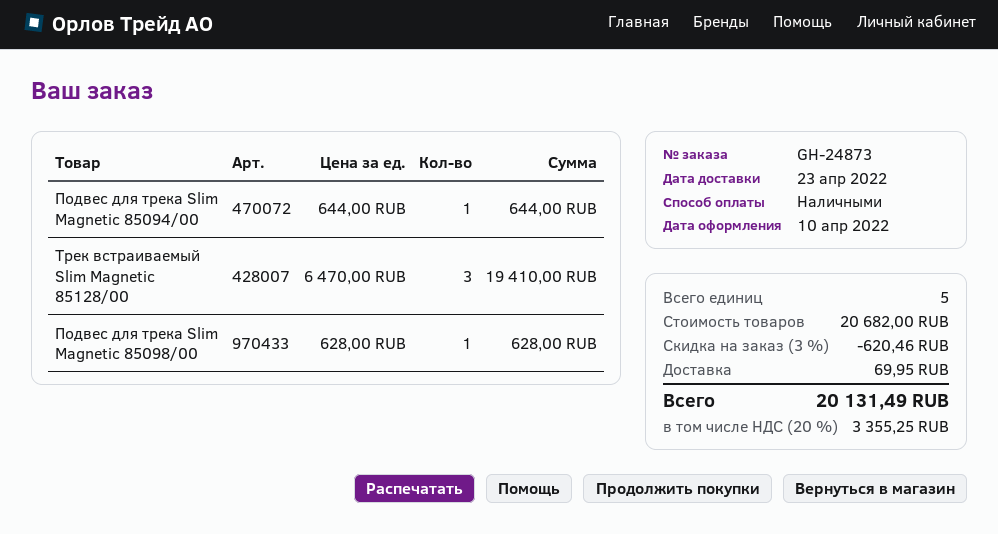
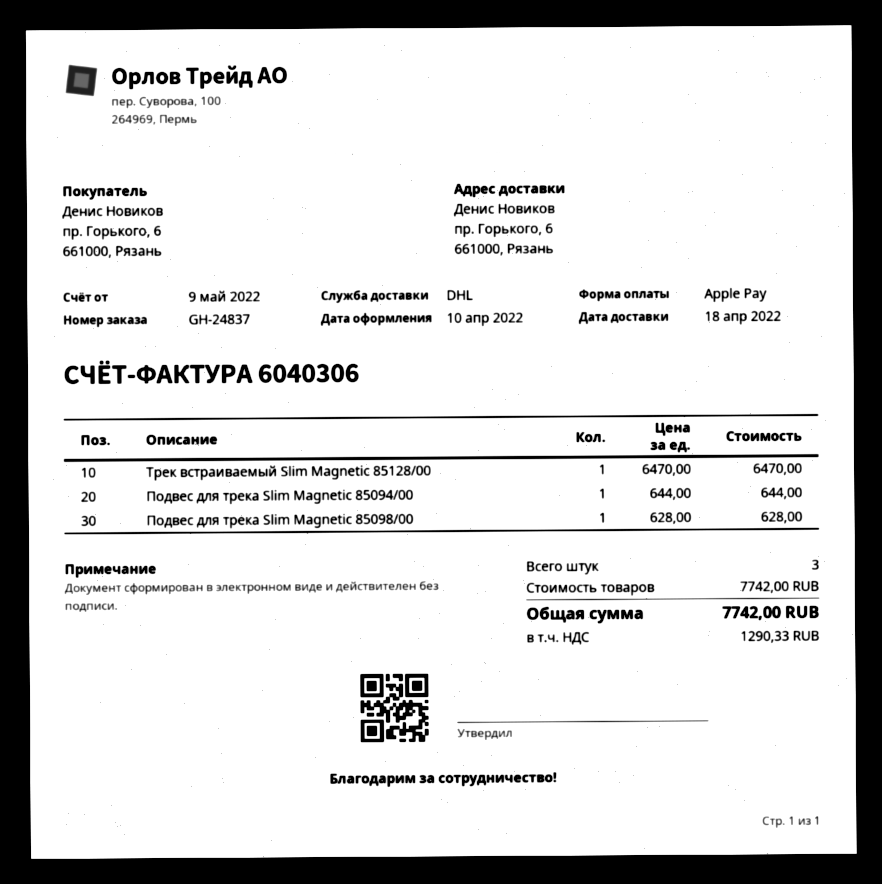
order number: GH-24873 -> GH-24837
delivery date: 2022-04-23 -> 2022-04-18
payment method: cash -> Apple Pay
Трек встраиваемый Slim Magnetic 85128/00: 3 x 6470.00 = 19410.00 -> 1 x 6470.00 = 6470.00
total quantity: 5 -> 3
subtotal: 20682.00 -> 7742.00
discount: 3% = 620.46 -> none
shipping: 69.95 -> none
tax: 3355.25 -> 1290.33
total: 20131.49 -> 7742.00

